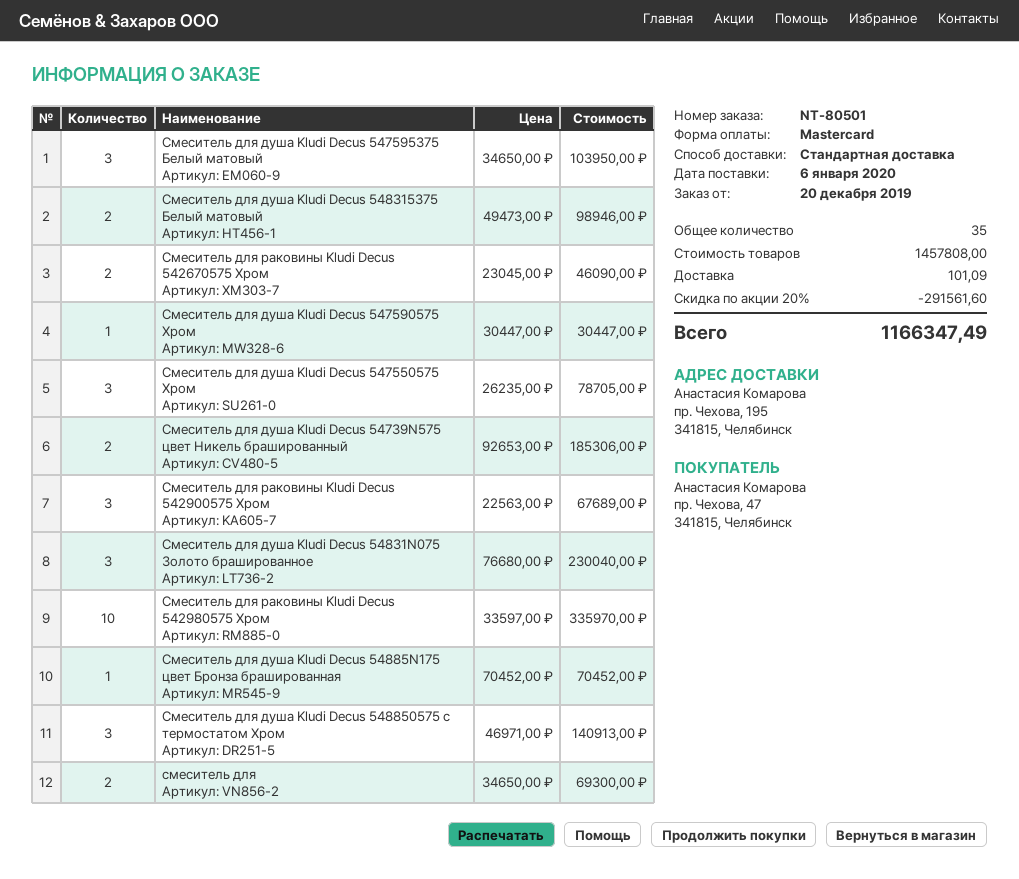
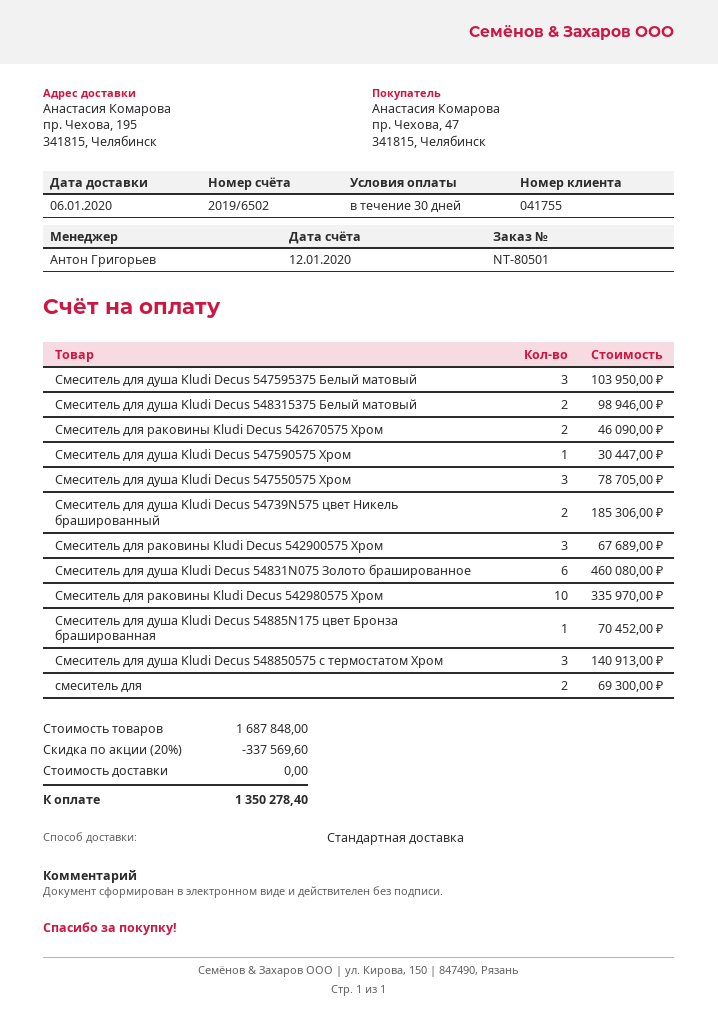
Смеситель для душа Kludi Decus 54831N075 Золото брашированное: 3 for 230040.00 -> 6 for 460080.00
subtotal: 1457808.00 -> 1687848.00
discount: 20% = 291561.60 -> 20% = 337569.60
shipping: 101.09 -> 0.00
total: 1166347.49 -> 1350278.40

